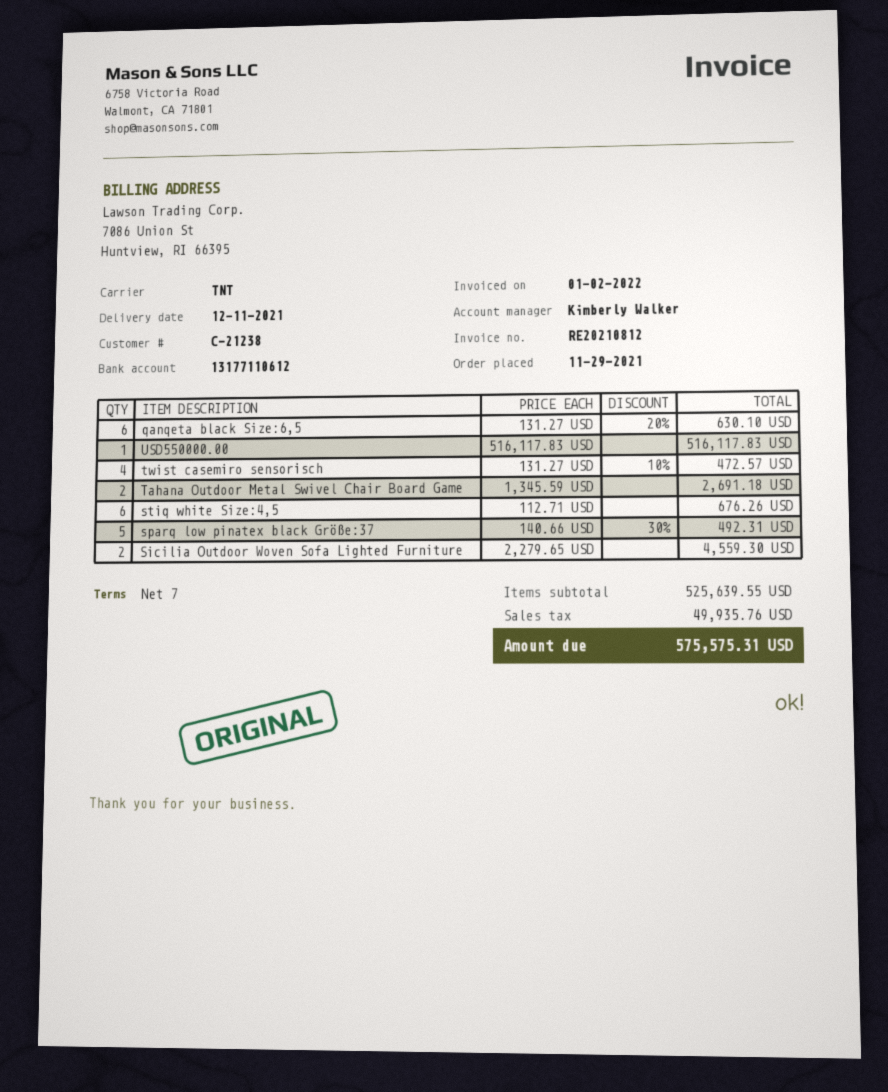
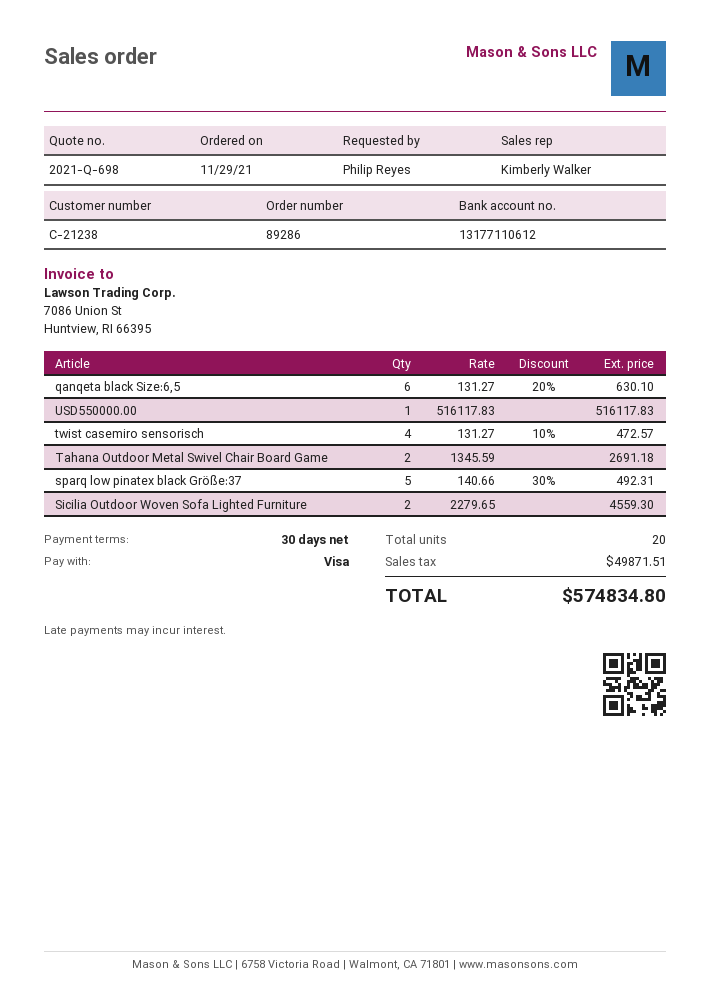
payment terms: 7 days -> 30 days
stiq white Size:4,5: 6 x 112.71 = 676.26 -> none
tax: 49935.76 -> 49871.51
total: 575575.31 -> 574834.80

